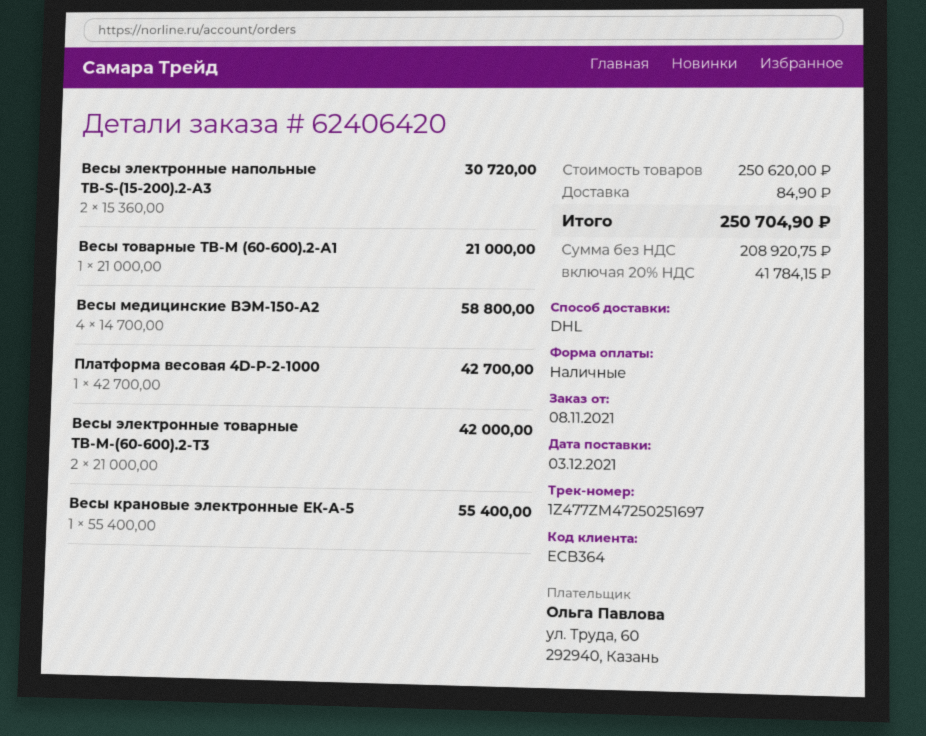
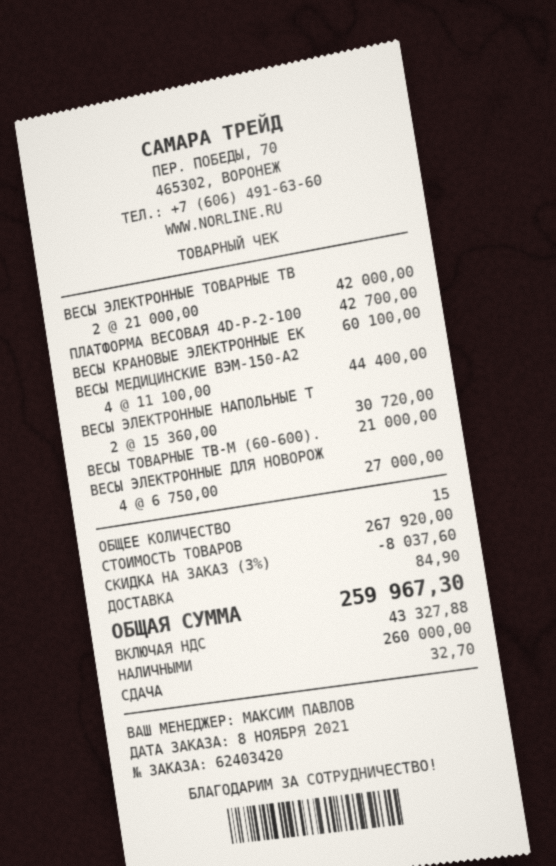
order number: 62406420 -> 62403420
Весы медицинские ВЭМ-150-А2: 4 x 14700.00 = 58800.00 -> 4 x 11100.00 = 44400.00
Весы крановые электронные ЕК-А-5: 1 x 55400.00 = 55400.00 -> 1 x 60100.00 = 60100.00
ВЕСЫ ЭЛЕКТРОННЫЕ ДЛЯ НОВОРОЖ: none -> 4 x 6750.00 = 27000.00
subtotal: 250620.00 -> 267920.00
discount: none -> 3% = 8037.60
tax: 41784.15 -> 43327.88
total: 250704.90 -> 259967.30

